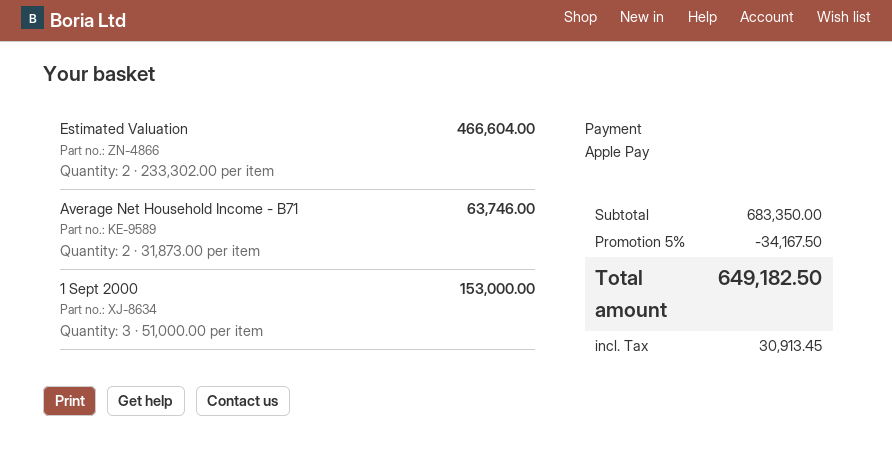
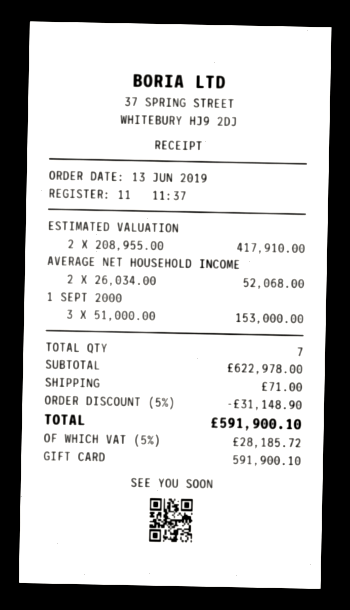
payment method: Apple Pay -> gift card
Estimated Valuation: 2 x 233302.00 = 466604.00 -> 2 x 208955.00 = 417910.00
Average Net Household Income - B71: 2 x 31873.00 = 63746.00 -> 2 x 26034.00 = 52068.00
subtotal: 683350.00 -> 622978.00
discount: 5% = 34167.50 -> 5% = 31148.90
shipping: none -> 71.00
tax: 30913.45 -> 28185.72
total: 649182.50 -> 591900.10

